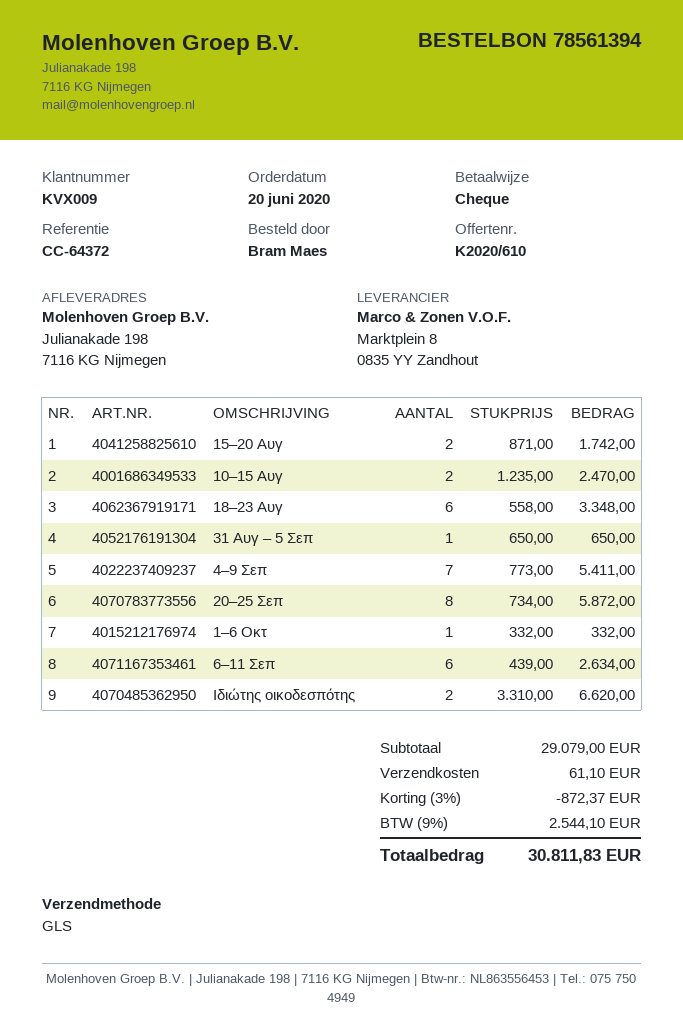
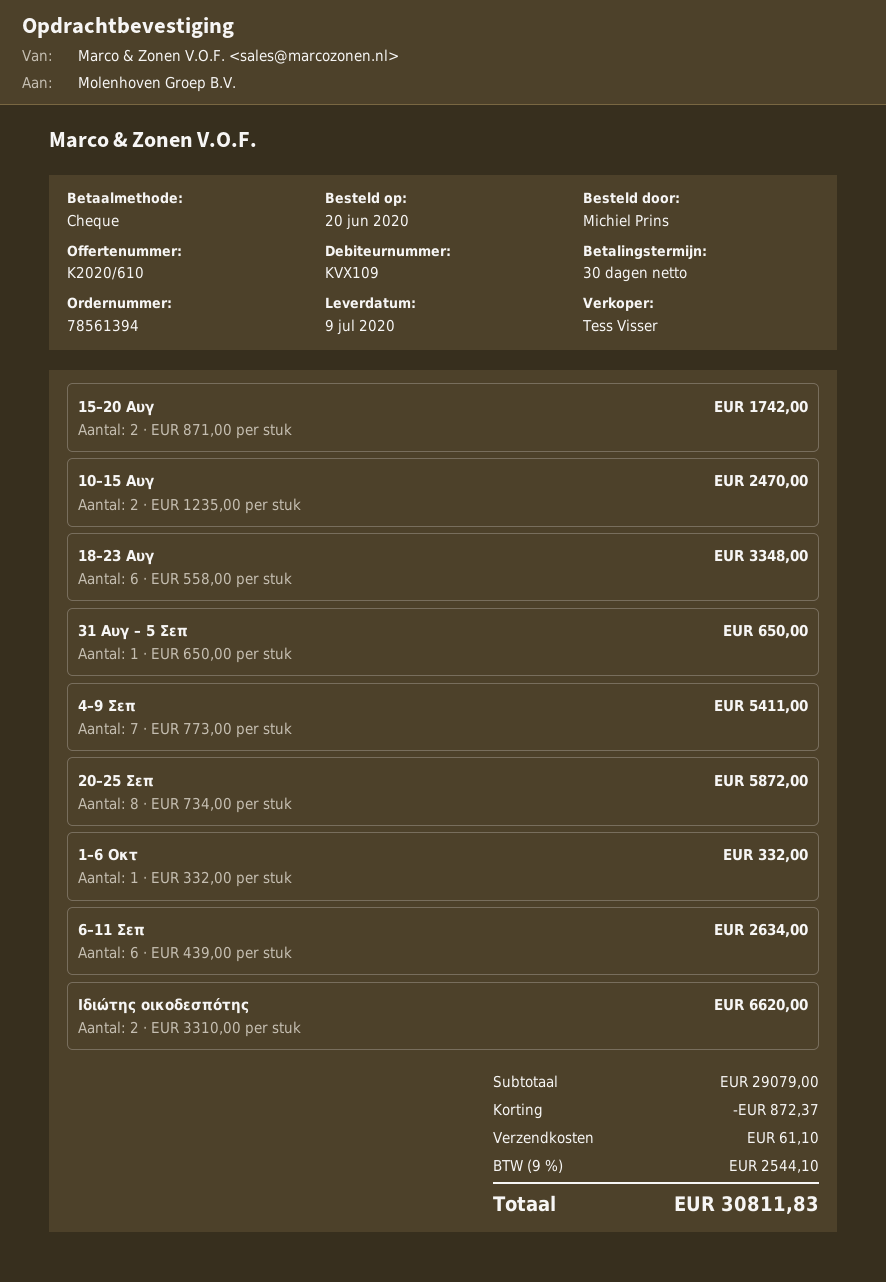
customer number: KVX009 -> KVX109
ordered by: Bram Maes -> Michiel Prins

